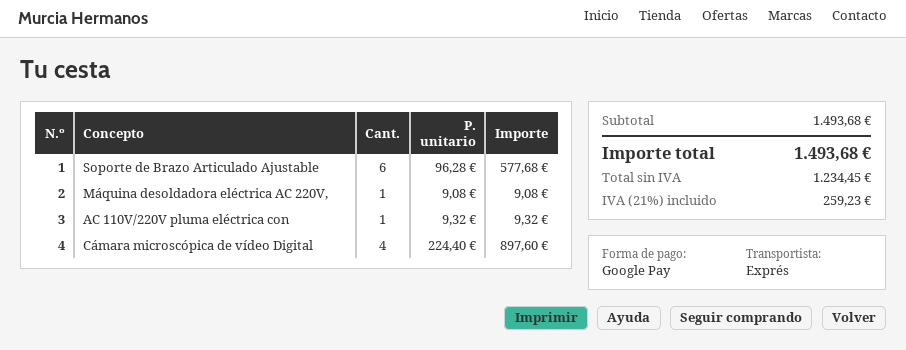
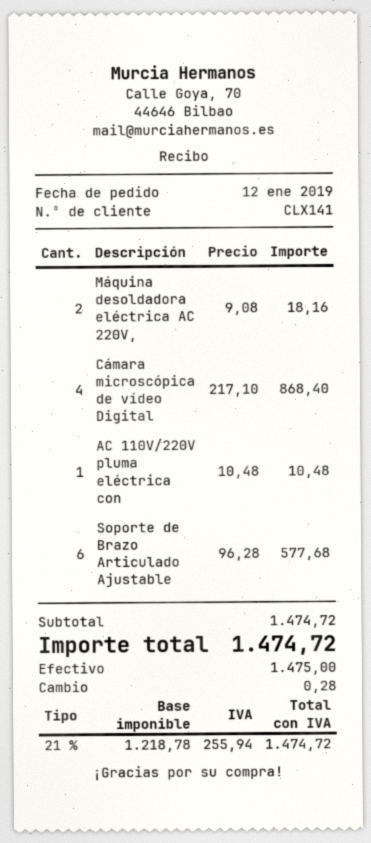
payment method: Google Pay -> cash
Máquina desoldadora eléctrica AC 220V,: 1 x 9.08 = 9.08 -> 2 x 9.08 = 18.16
AC 110V/220V pluma eléctrica con: 1 x 9.32 = 9.32 -> 1 x 10.48 = 10.48
Cámara microscópica de vídeo Digital: 4 x 224.40 = 897.60 -> 4 x 217.10 = 868.40
subtotal: 1493.68 -> 1474.72
net: 1234.45 -> 1218.78
tax: 21% = 259.23 -> 21% = 255.94
total: 1493.68 -> 1474.72

